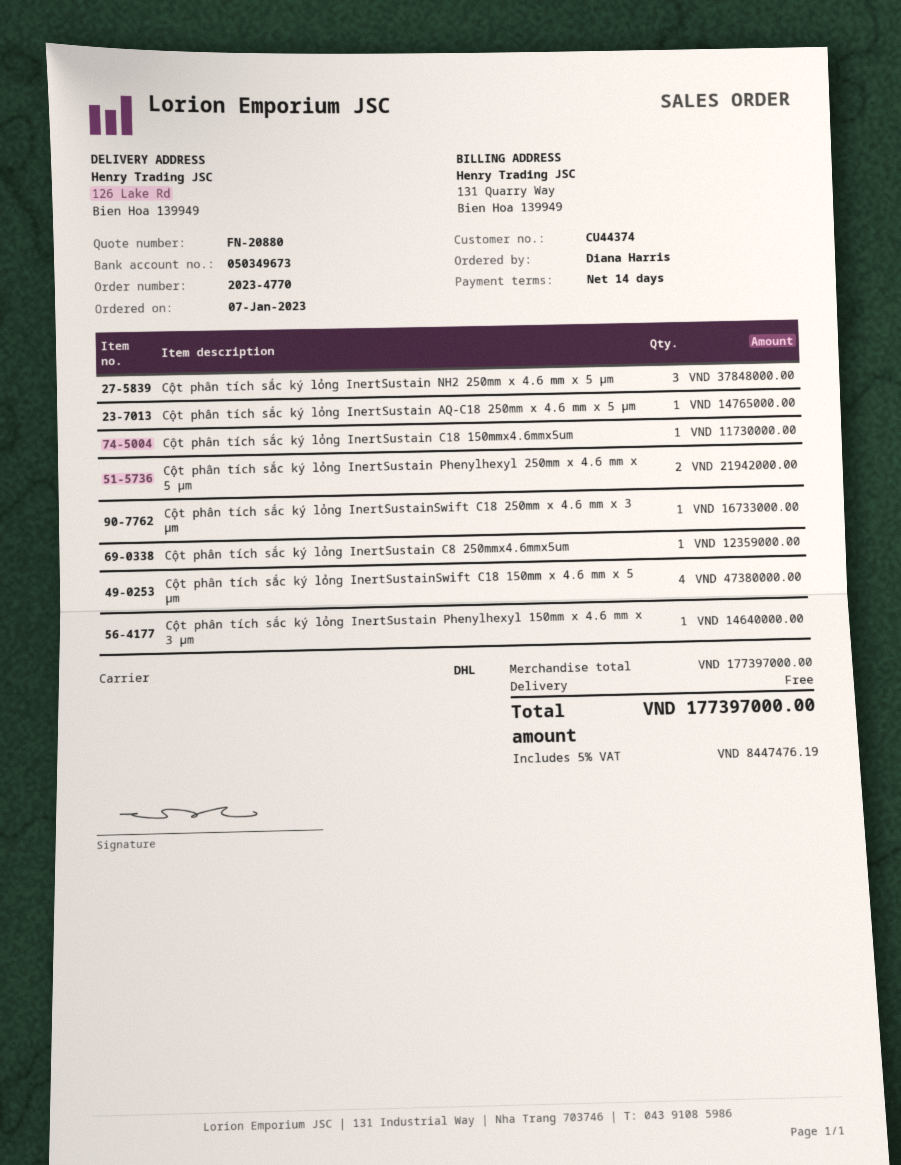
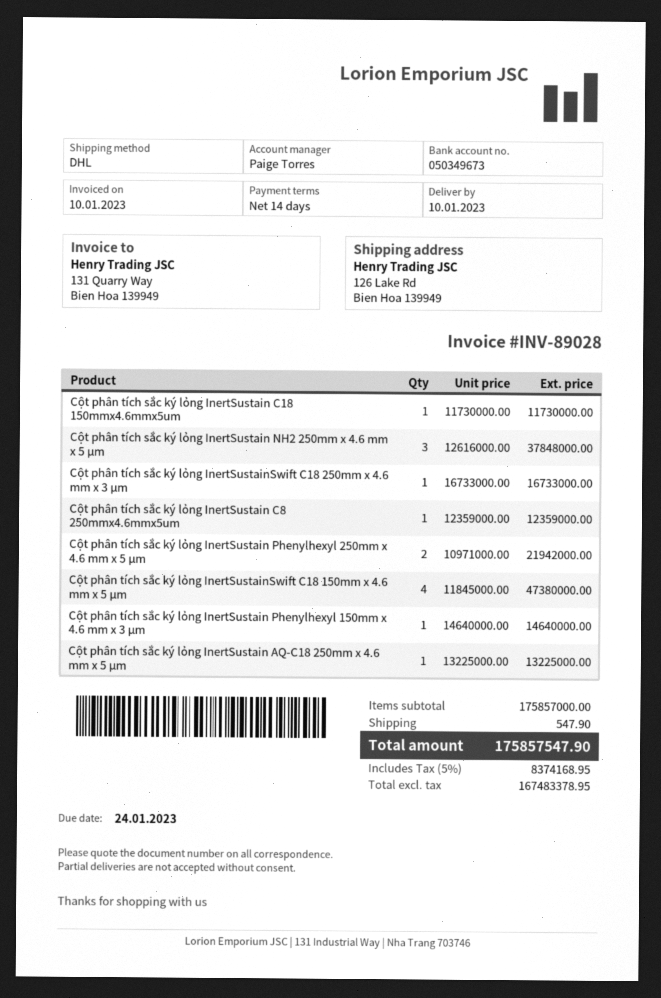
Cột phân tích sắc ký lỏng InertSustain AQ-C18 250mm x 4.6 mm x 5 µm: 1 for 14765000.00 -> 1 for 13225000.00
subtotal: 177397000.00 -> 175857000.00
shipping: 0.00 -> 547.90
tax: 5% = 8447476.19 -> 5% = 8374168.95
total: 177397000.00 -> 175857547.90

